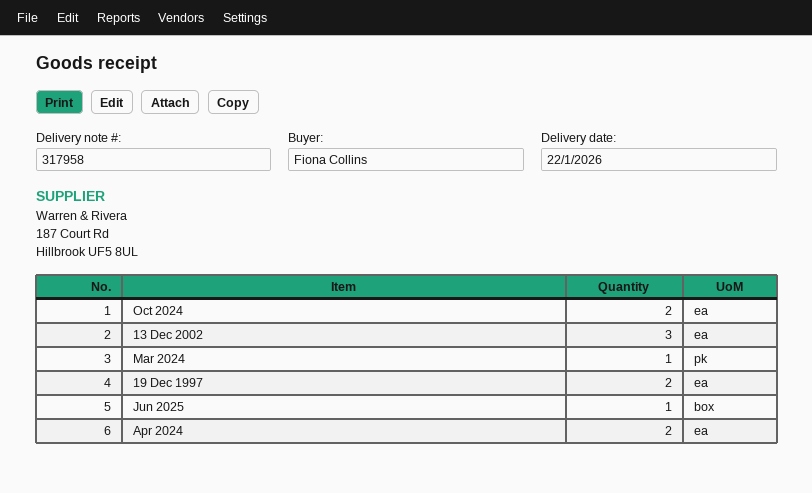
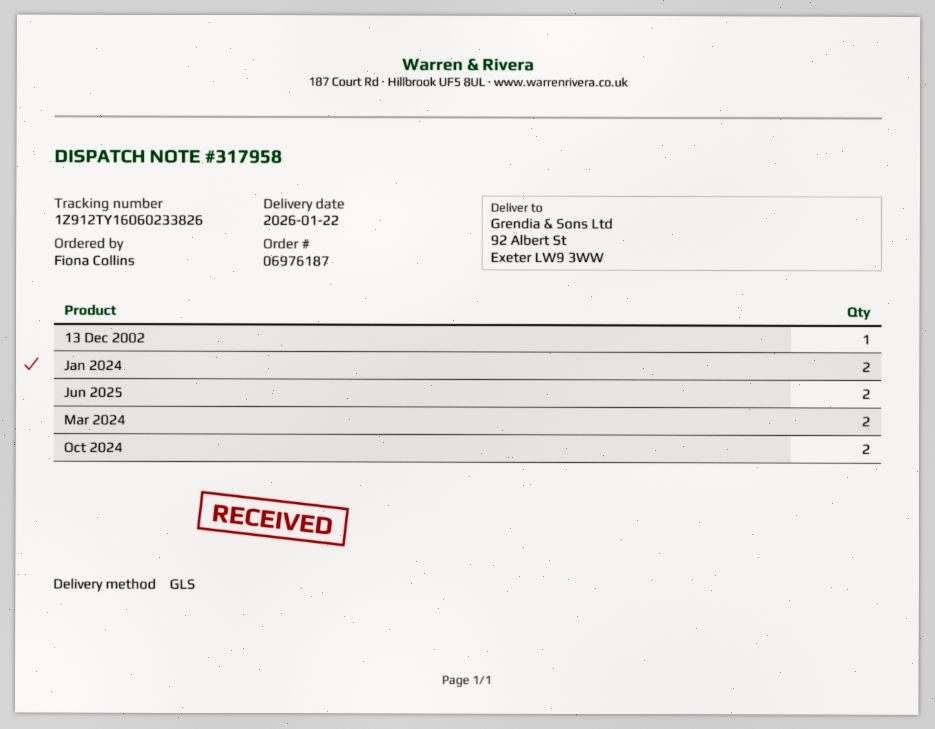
13 Dec 2002: 3 -> 1
Mar 2024: 1 -> 2
19 Dec 1997: 2 -> none
Jun 2025: 1 -> 2
Apr 2024: 2 -> none
Jan 2024: none -> 2

